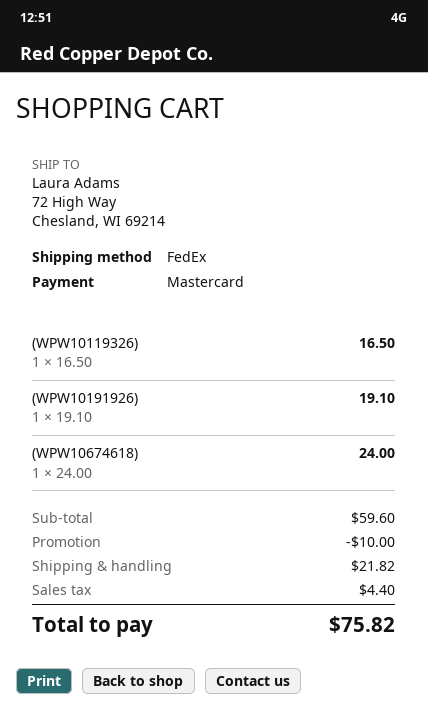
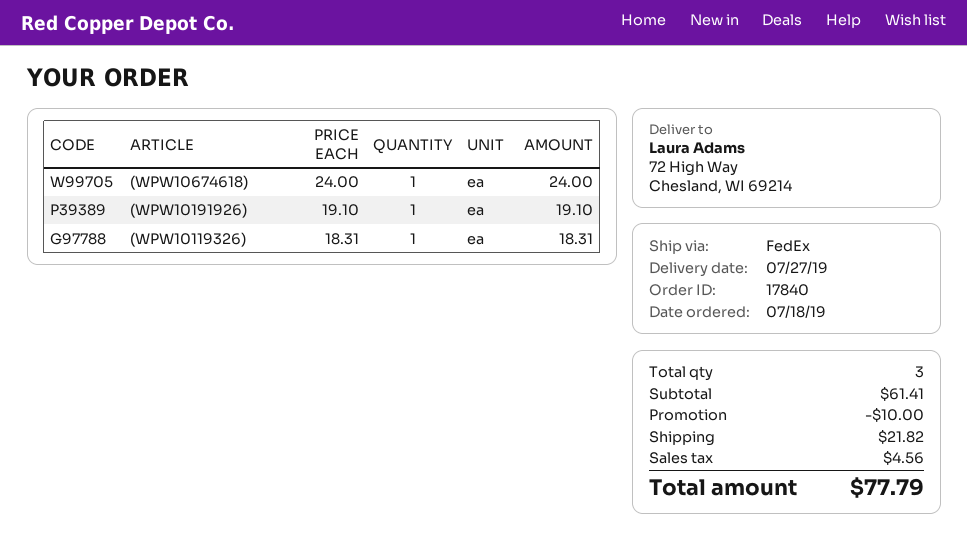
(WPW10119326): 1 x 16.50 = 16.50 -> 1 x 18.31 = 18.31
subtotal: 59.60 -> 61.41
tax: 4.40 -> 4.56
total: 75.82 -> 77.79

